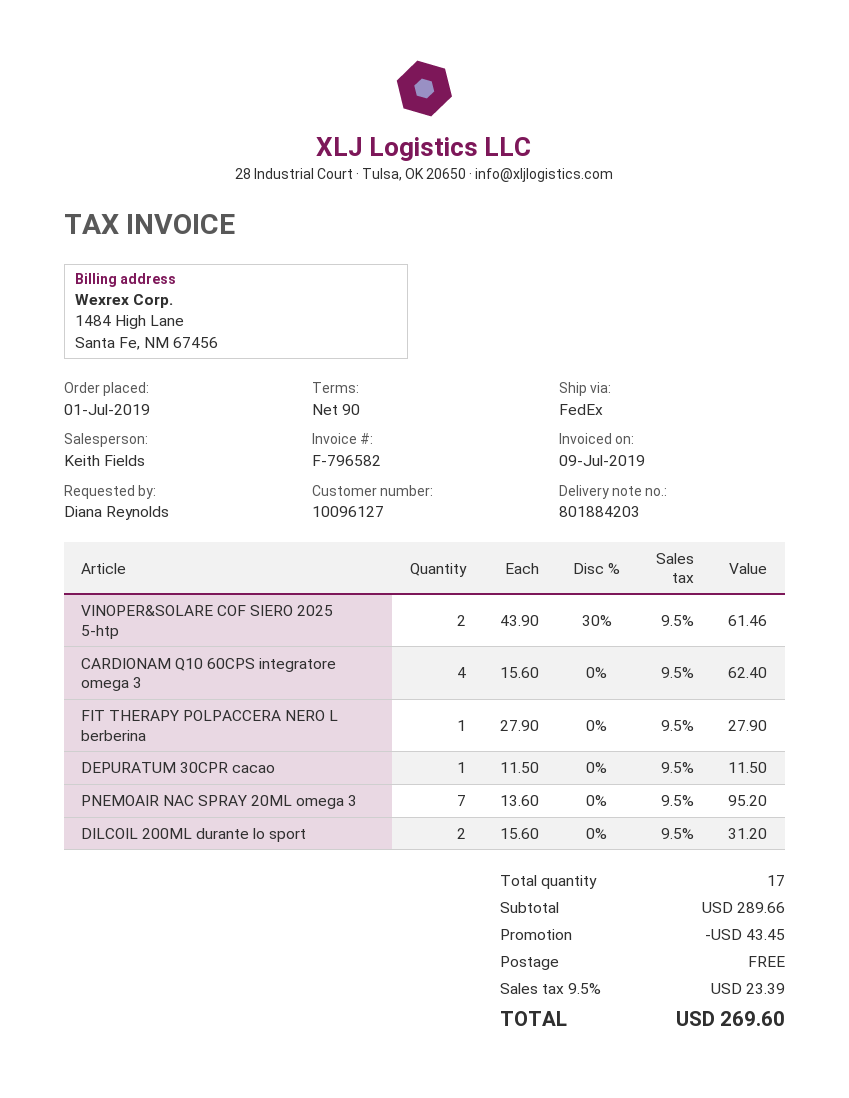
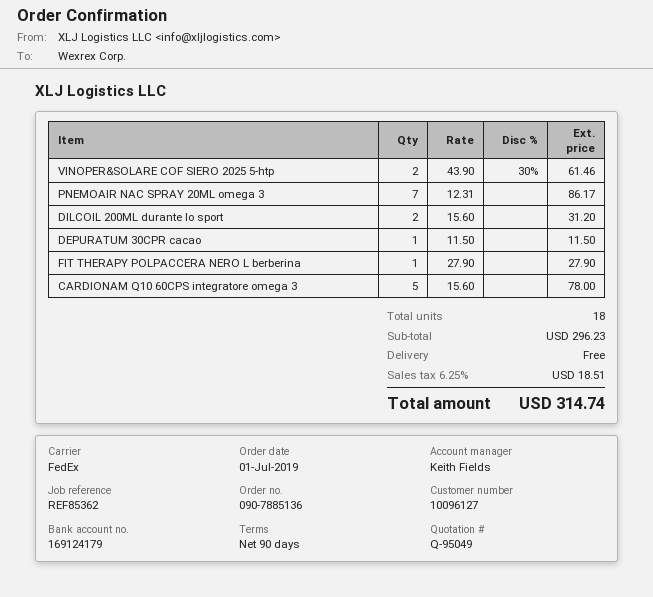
CARDIONAM Q10 60CPS integratore omega 3: 4 x 15.60 = 62.40 -> 5 x 15.60 = 78.00
PNEMOAIR NAC SPRAY 20ML omega 3: 7 x 13.60 = 95.20 -> 7 x 12.31 = 86.17
total quantity: 17 -> 18
subtotal: 289.66 -> 296.23
discount: 43.45 -> none
tax: 9.5% = 23.39 -> 6.25% = 18.51
total: 269.60 -> 314.74

